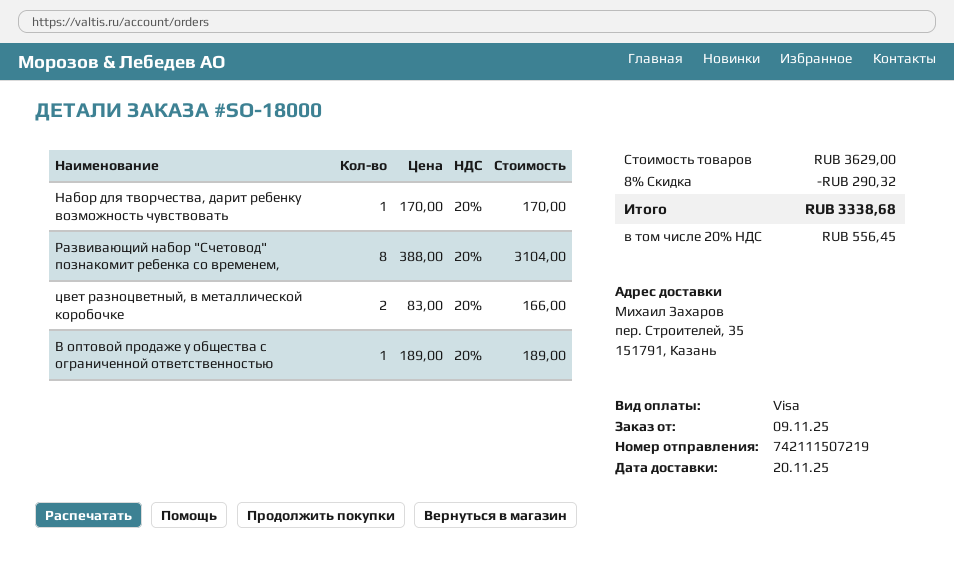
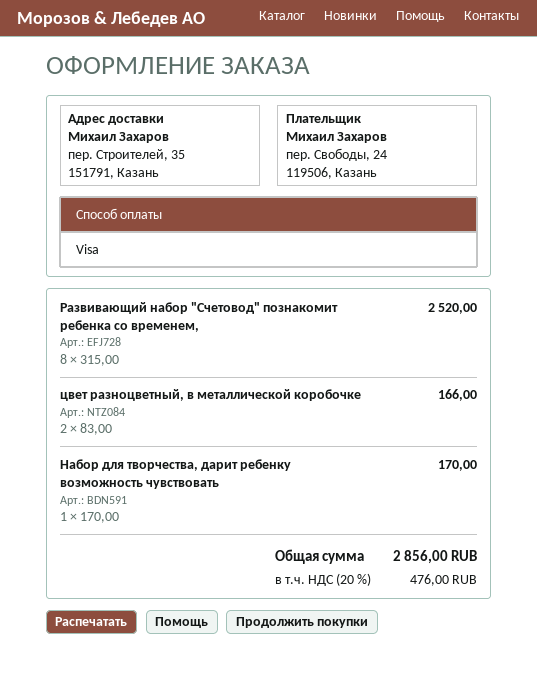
Развивающий набор "Счетовод" познакомит ребенка со временем,: 8 x 388.00 = 3104.00 -> 8 x 315.00 = 2520.00
В оптовой продаже у общества с ограниченной ответственностью: 1 x 189.00 = 189.00 -> none
discount: 8% = 290.32 -> none
tax: 20% = 556.45 -> 20% = 476.00
total: 3338.68 -> 2856.00

